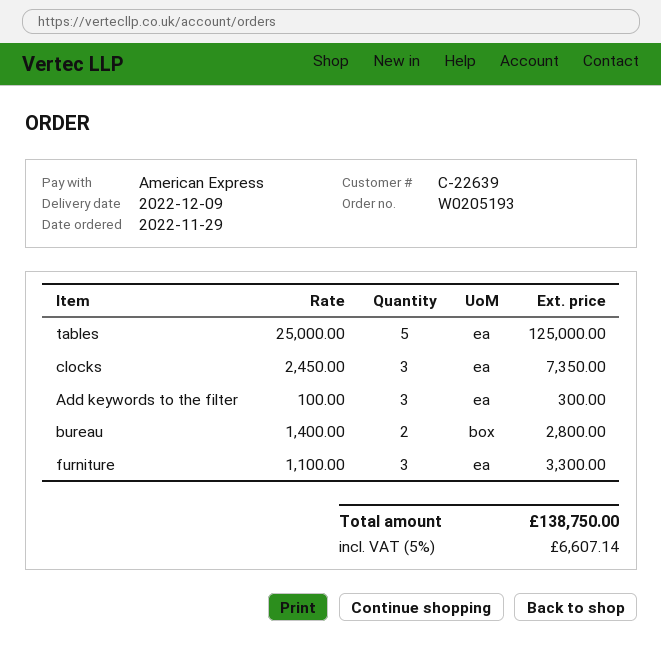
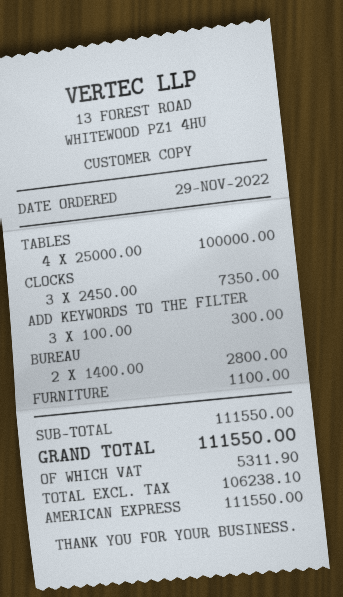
tables: 5 x 25000.00 = 125000.00 -> 4 x 25000.00 = 100000.00
furniture: 3 x 1100.00 = 3300.00 -> 1 x 1100.00 = 1100.00
tax: 6607.14 -> 5311.90
total: 138750.00 -> 111550.00

